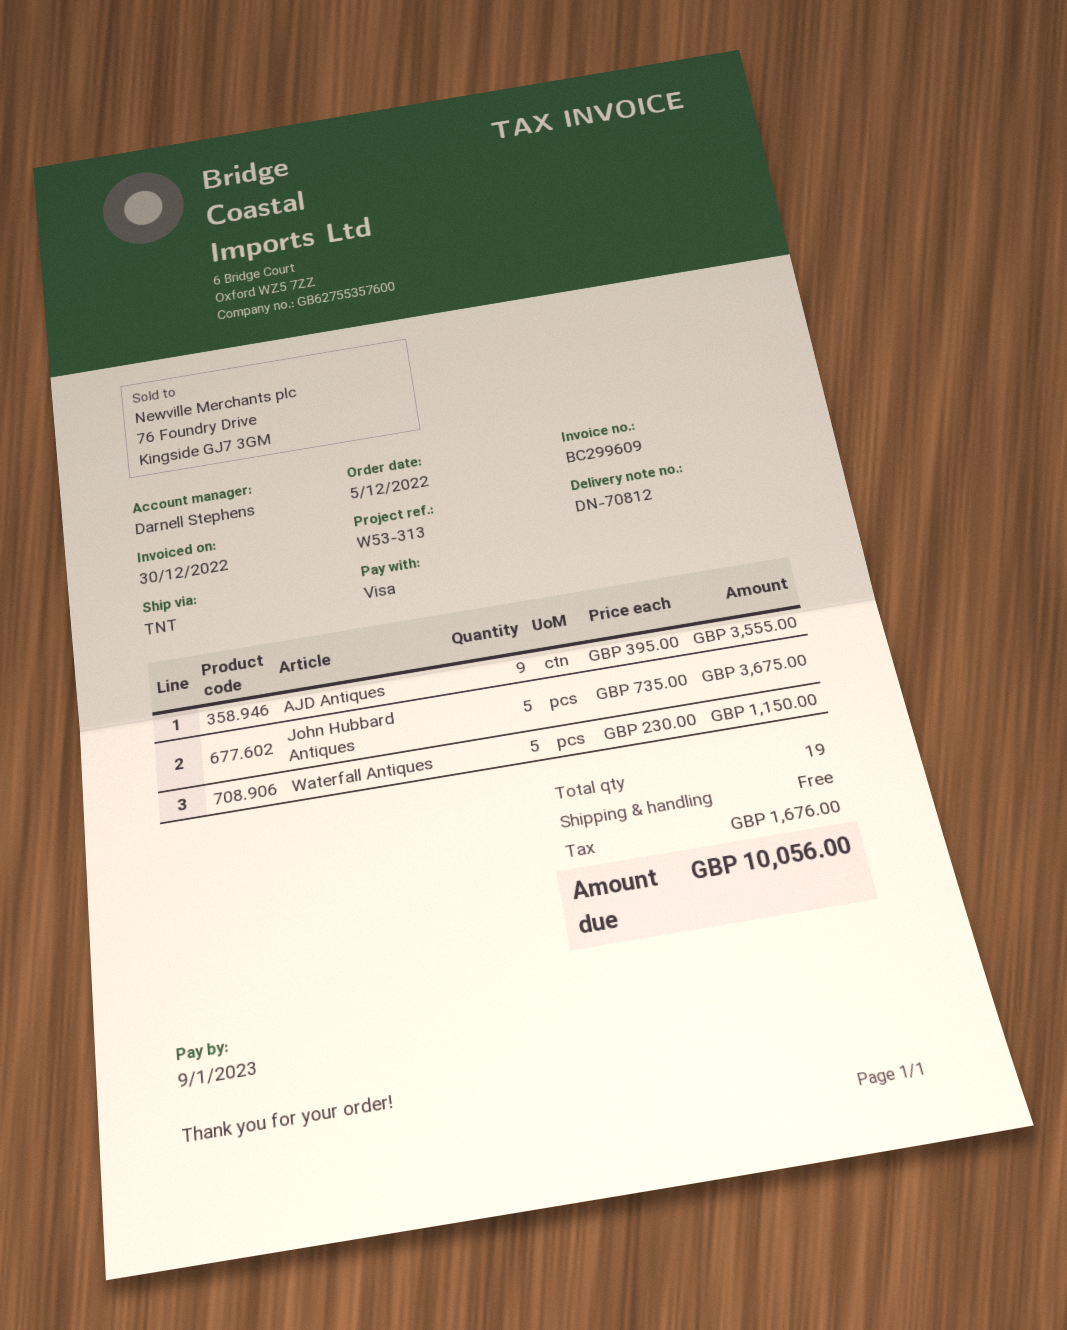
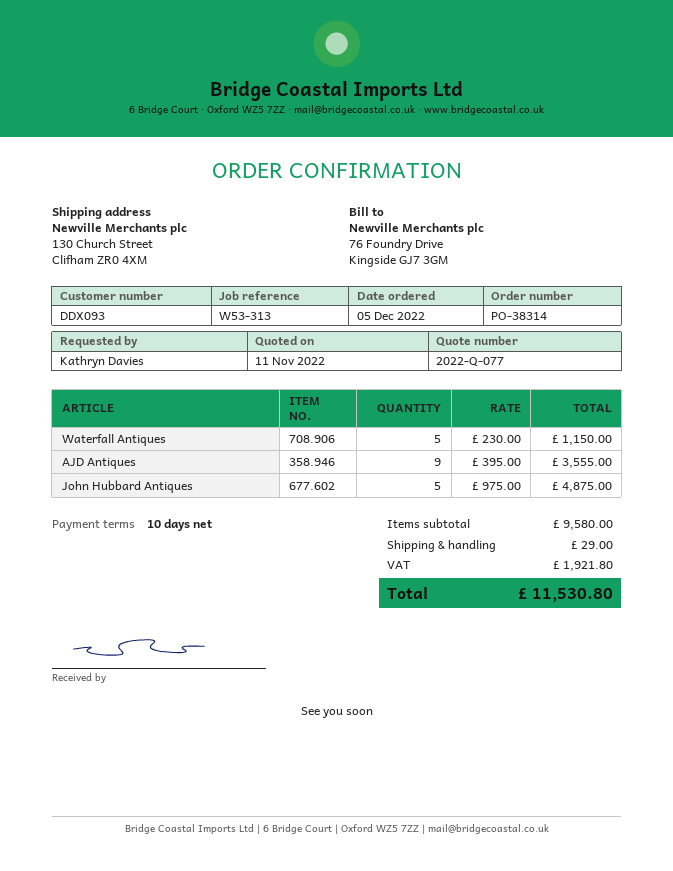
John Hubbard Antiques: 5 x 735.00 = 3675.00 -> 5 x 975.00 = 4875.00
shipping: 0.00 -> 29.00
tax: 1676.00 -> 1921.80
total: 10056.00 -> 11530.80

